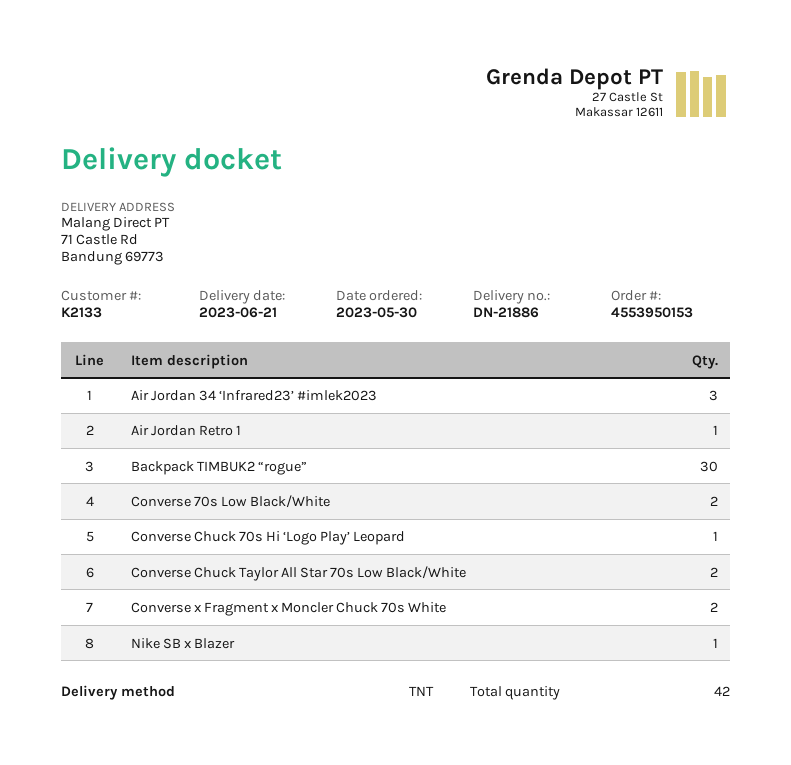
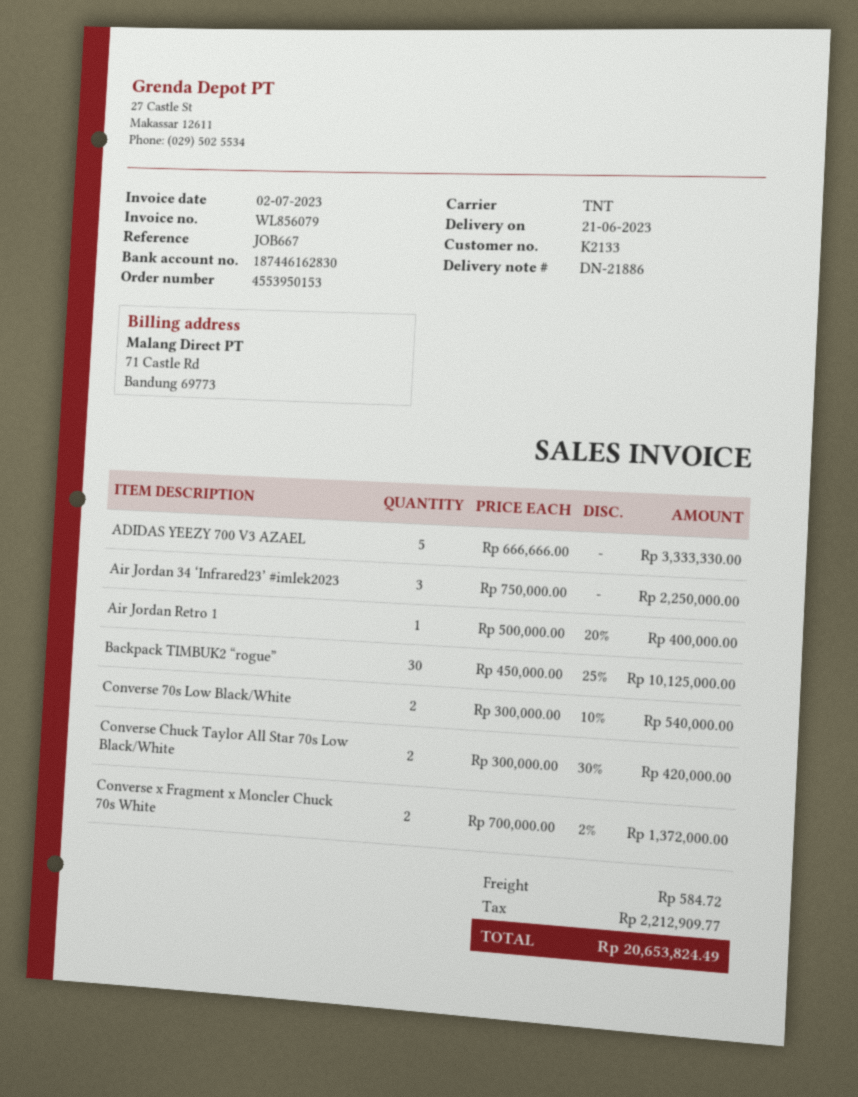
Converse Chuck 70s Hi ‘Logo Play’ Leopard: 1 -> none
Nike SB x Blazer: 1 -> none
ADIDAS YEEZY 700 V3 AZAEL: none -> 5

